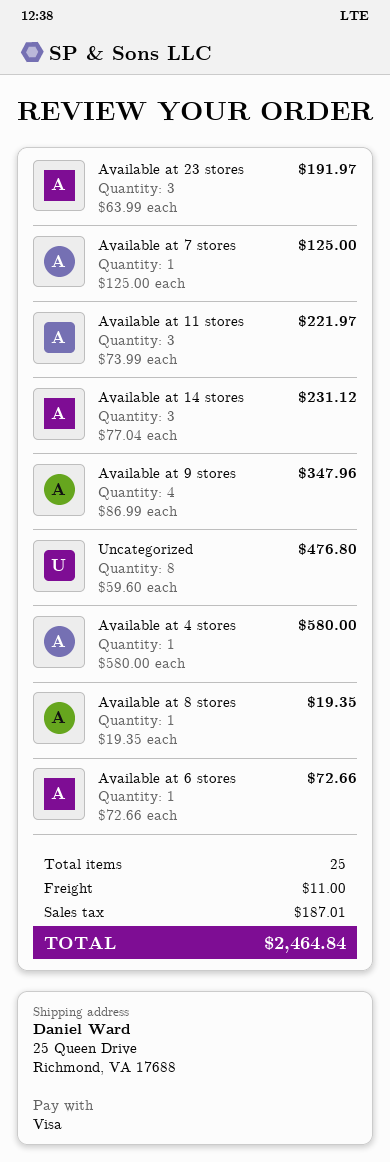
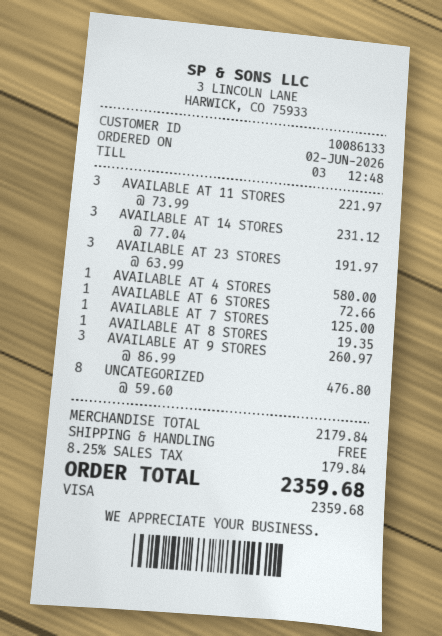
Available at 9 stores: 4 x 86.99 = 347.96 -> 3 x 86.99 = 260.97
shipping: 11.00 -> 0.00
tax: 187.01 -> 179.84
total: 2464.84 -> 2359.68

